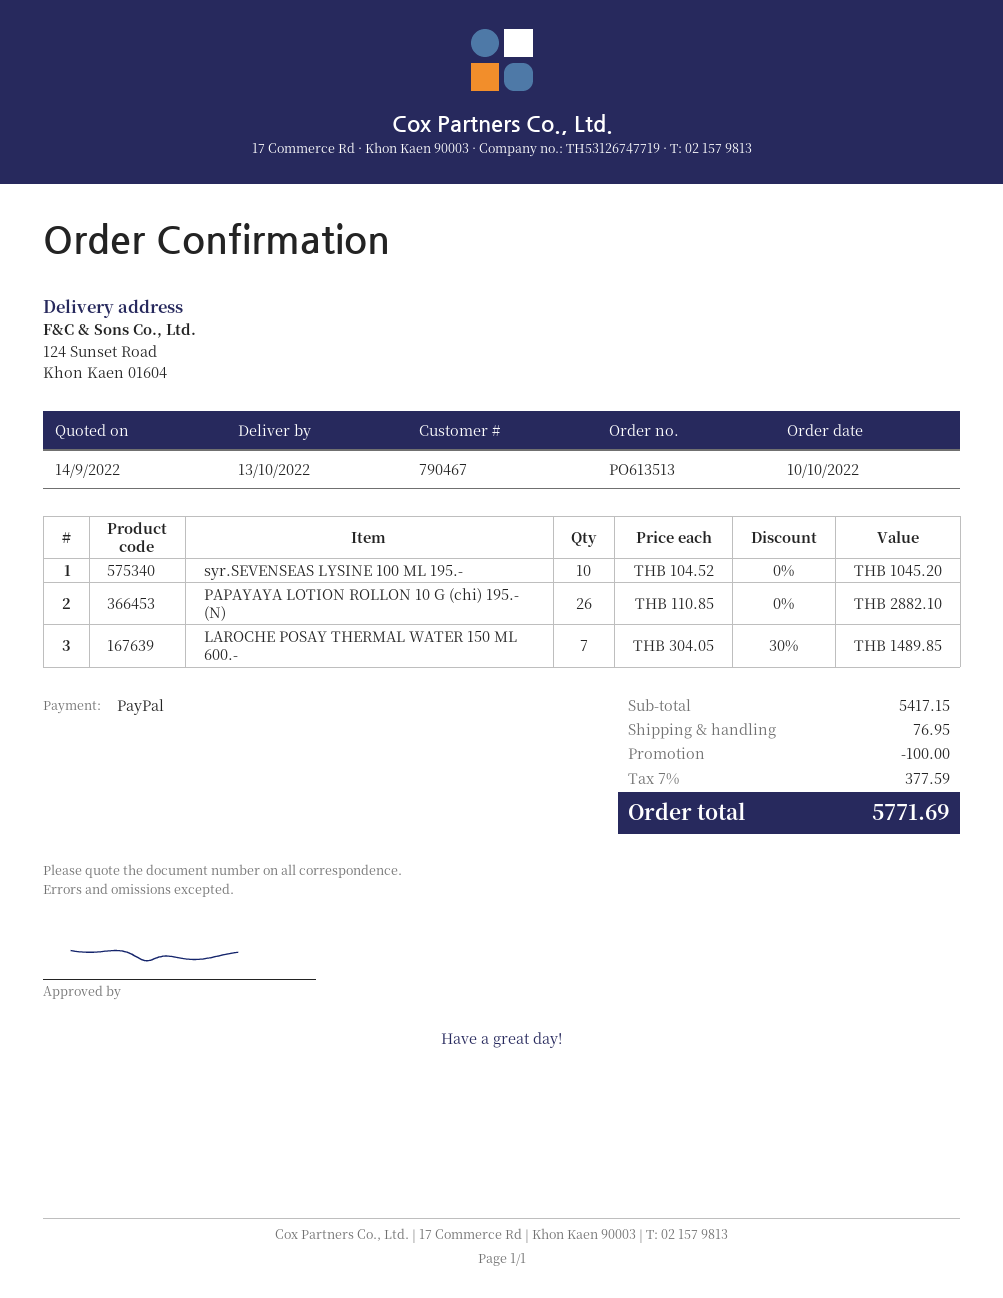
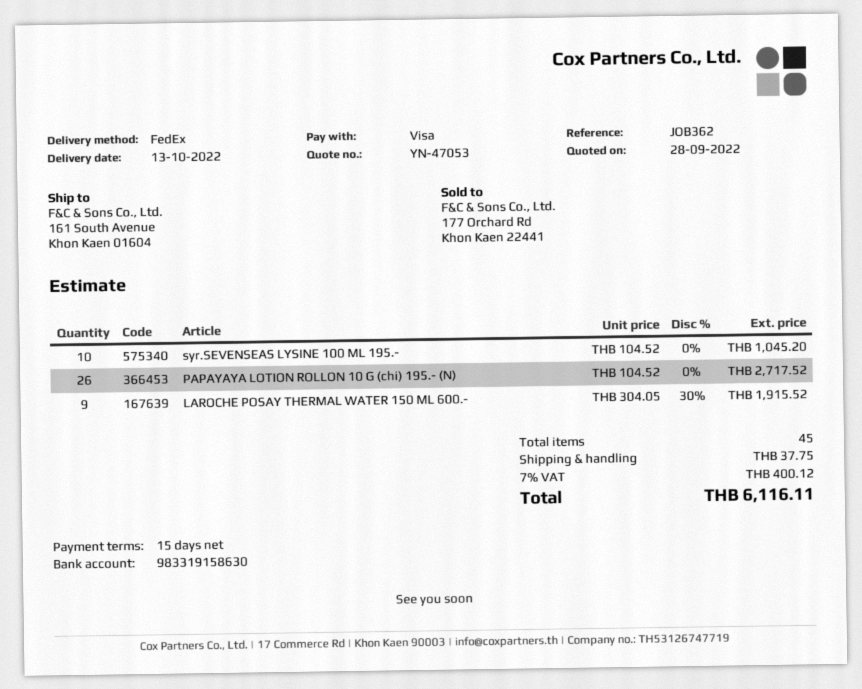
quote date: 2022-09-14 -> 2022-09-28
payment method: PayPal -> Visa
ship to: 124 Sunset Road, Khon Kaen 01604 -> 161 South Avenue, Khon Kaen 01604
PAPAYAYA LOTION ROLLON 10 G (chi) 195.- (N): 26 x 110.85 = 2882.10 -> 26 x 104.52 = 2717.52
LAROCHE POSAY THERMAL WATER 150 ML 600.-: 7 x 304.05 - 30% = 1489.85 -> 9 x 304.05 - 30% = 1915.52
discount: 100.00 -> none
shipping: 76.95 -> 37.75
tax: 7% = 377.59 -> 7% = 400.12
total: 5771.69 -> 6116.11

